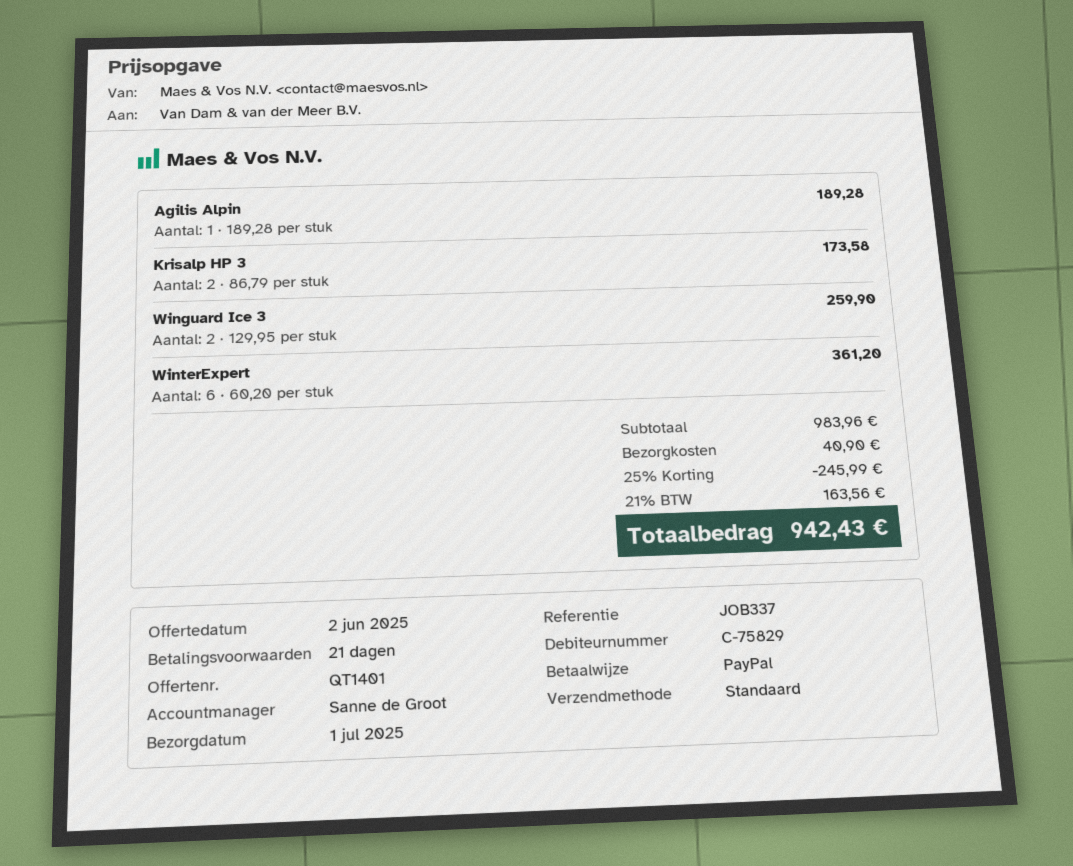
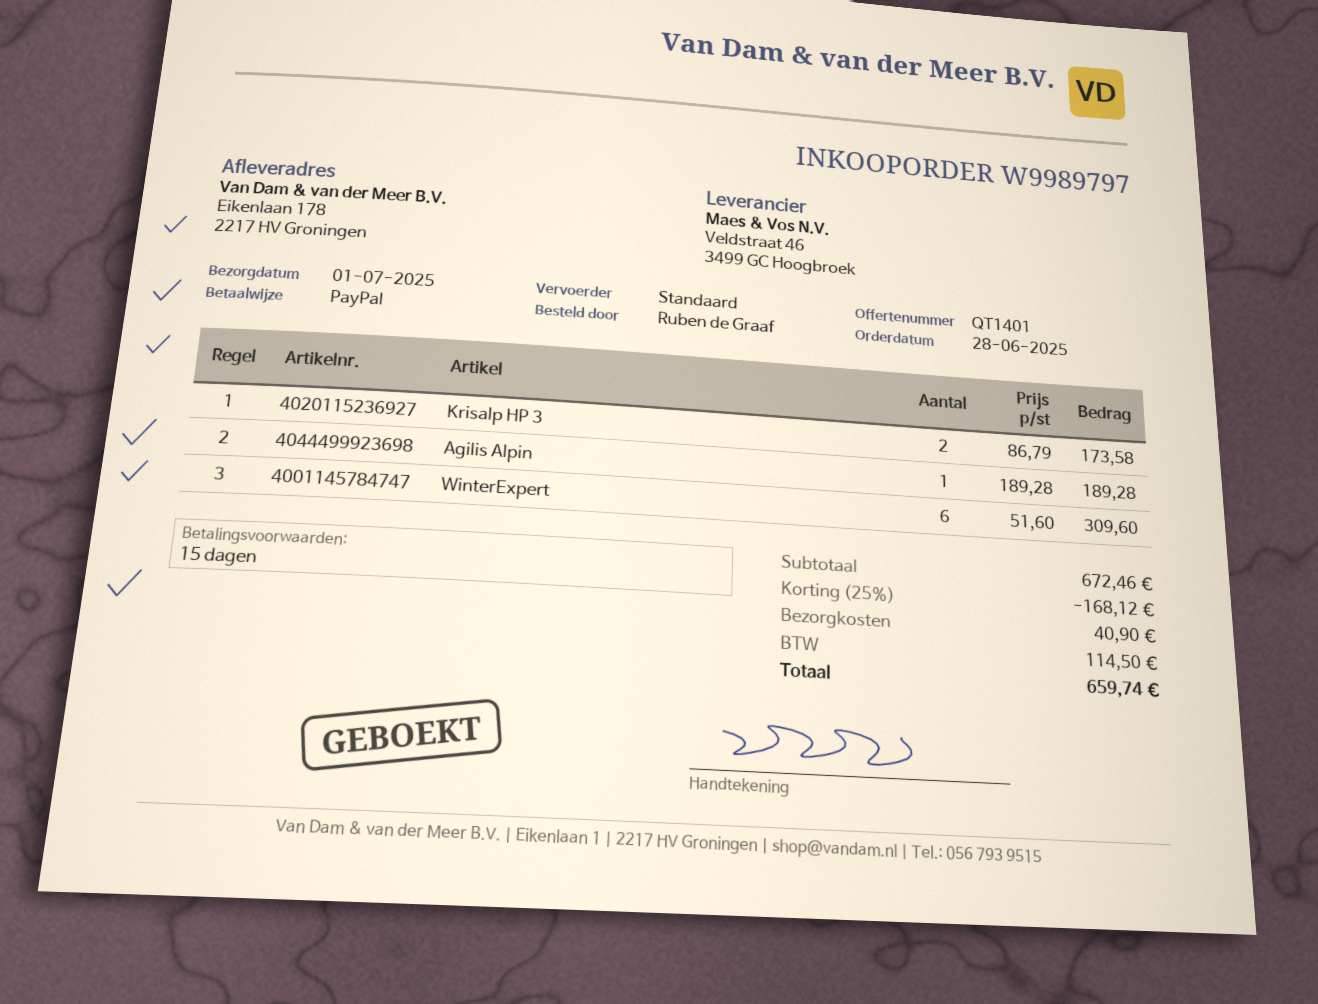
payment terms: 21 days -> 15 days
Winguard Ice 3: 2 x 129.95 = 259.90 -> none
WinterExpert: 6 x 60.20 = 361.20 -> 6 x 51.60 = 309.60
subtotal: 983.96 -> 672.46
discount: 25% = 245.99 -> 25% = 168.12
tax: 163.56 -> 114.50
total: 942.43 -> 659.74

